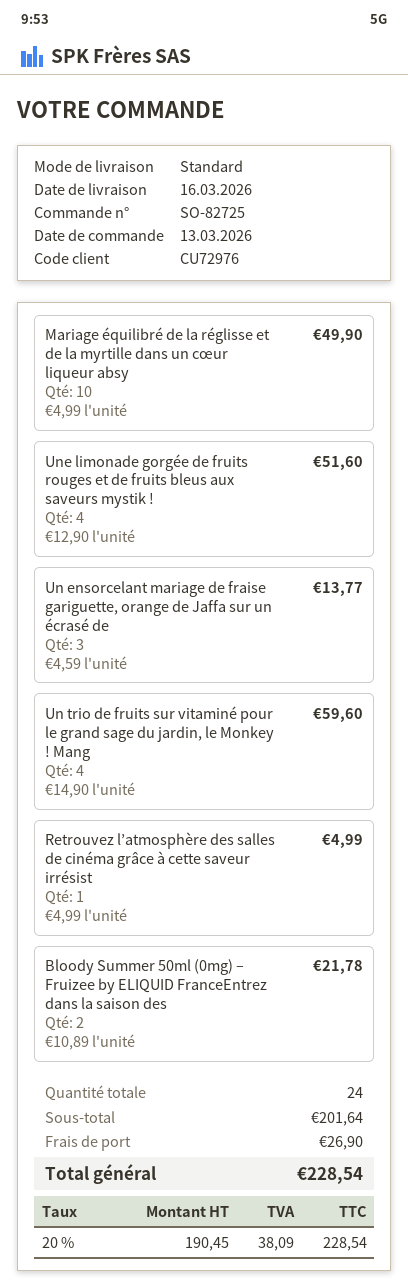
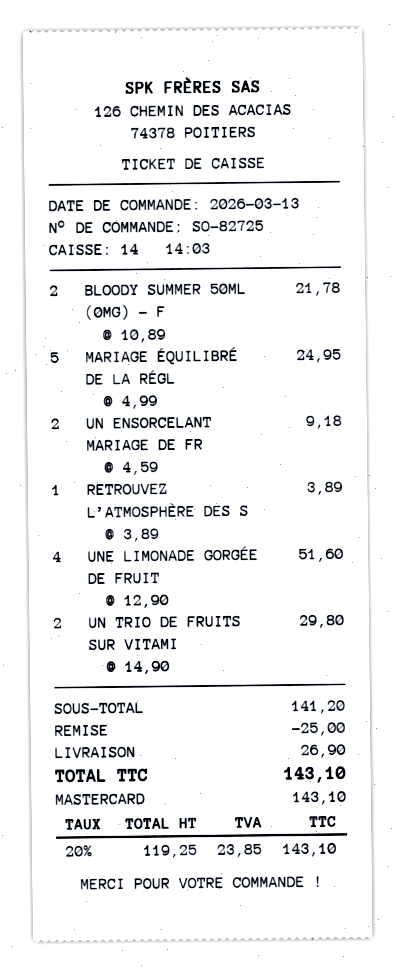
Mariage équilibré de la réglisse et de la myrtille dans un cœur liqueur absy: 10 x 4.99 = 49.90 -> 5 x 4.99 = 24.95
Un ensorcelant mariage de fraise gariguette, orange de Jaffa sur un écrasé de: 3 x 4.59 = 13.77 -> 2 x 4.59 = 9.18
Un trio de fruits sur vitaminé pour le grand sage du jardin, le Monkey ! Mang: 4 x 14.90 = 59.60 -> 2 x 14.90 = 29.80
Retrouvez l’atmosphère des salles de cinéma grâce à cette saveur irrésist: 1 x 4.99 = 4.99 -> 1 x 3.89 = 3.89
subtotal: 201.64 -> 141.20
discount: none -> 25.00
net: 190.45 -> 119.25
tax: 20% = 38.09 -> 20% = 23.85
total: 228.54 -> 143.10

